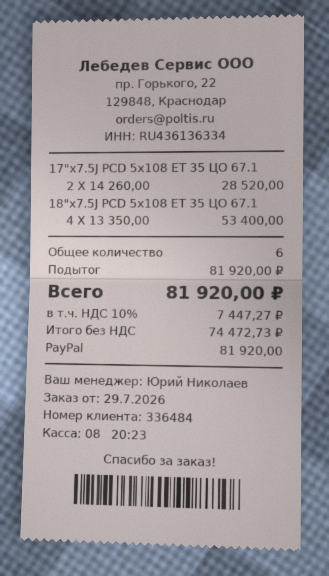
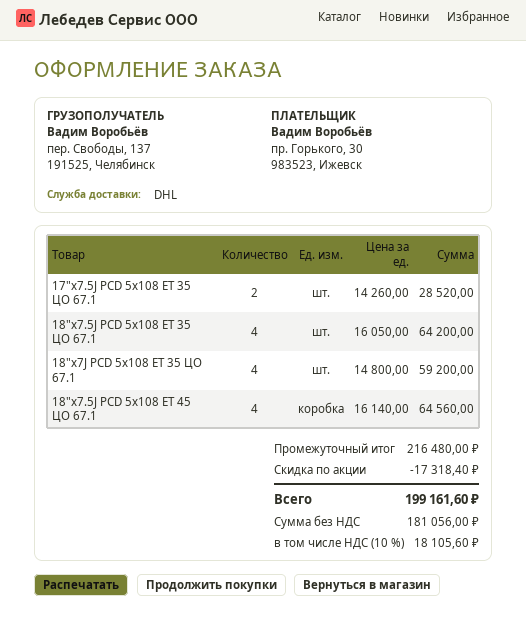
18"x7.5J PCD 5x108 ЕТ 35 ЦО 67.1: 4 x 13350.00 = 53400.00 -> 4 x 16050.00 = 64200.00
18"x7J PCD 5x108 ЕТ 35 ЦО 67.1: none -> 4 x 14800.00 = 59200.00
18"x7.5J PCD 5x108 ЕТ 45 ЦО 67.1: none -> 4 x 16140.00 = 64560.00
subtotal: 81920.00 -> 216480.00
discount: none -> 17318.40
net: 74472.73 -> 181056.00
tax: 10% = 7447.27 -> 10% = 18105.60
total: 81920.00 -> 199161.60

